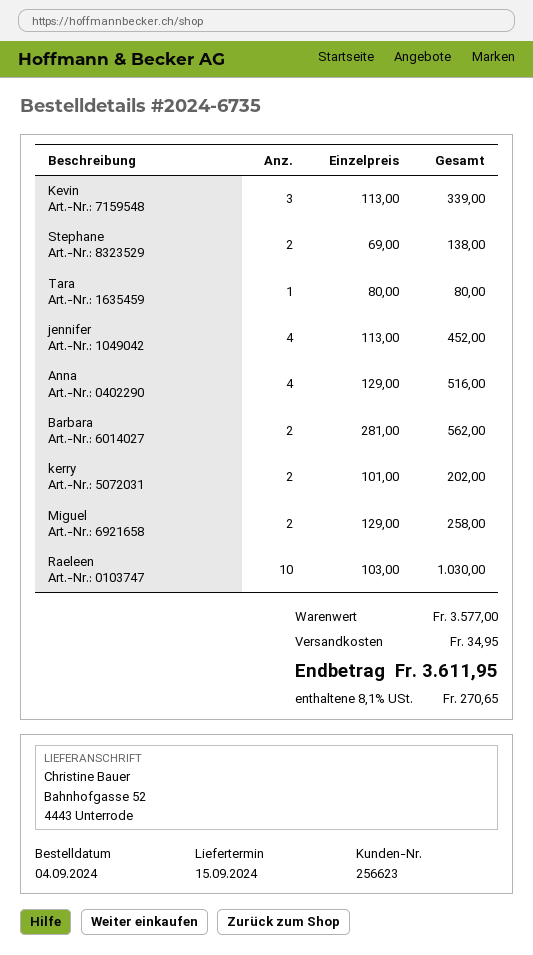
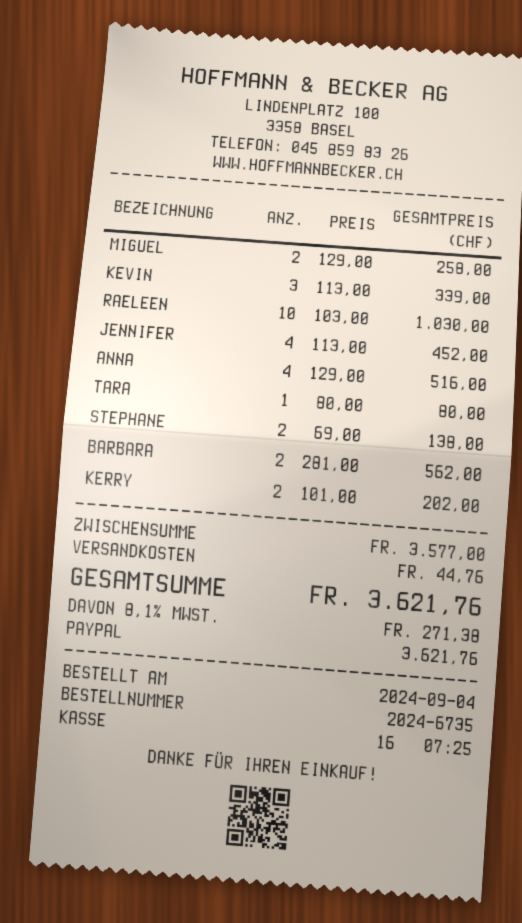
shipping: 34.95 -> 44.76
tax: 8.1% = 270.65 -> 8.1% = 271.38
total: 3611.95 -> 3621.76

